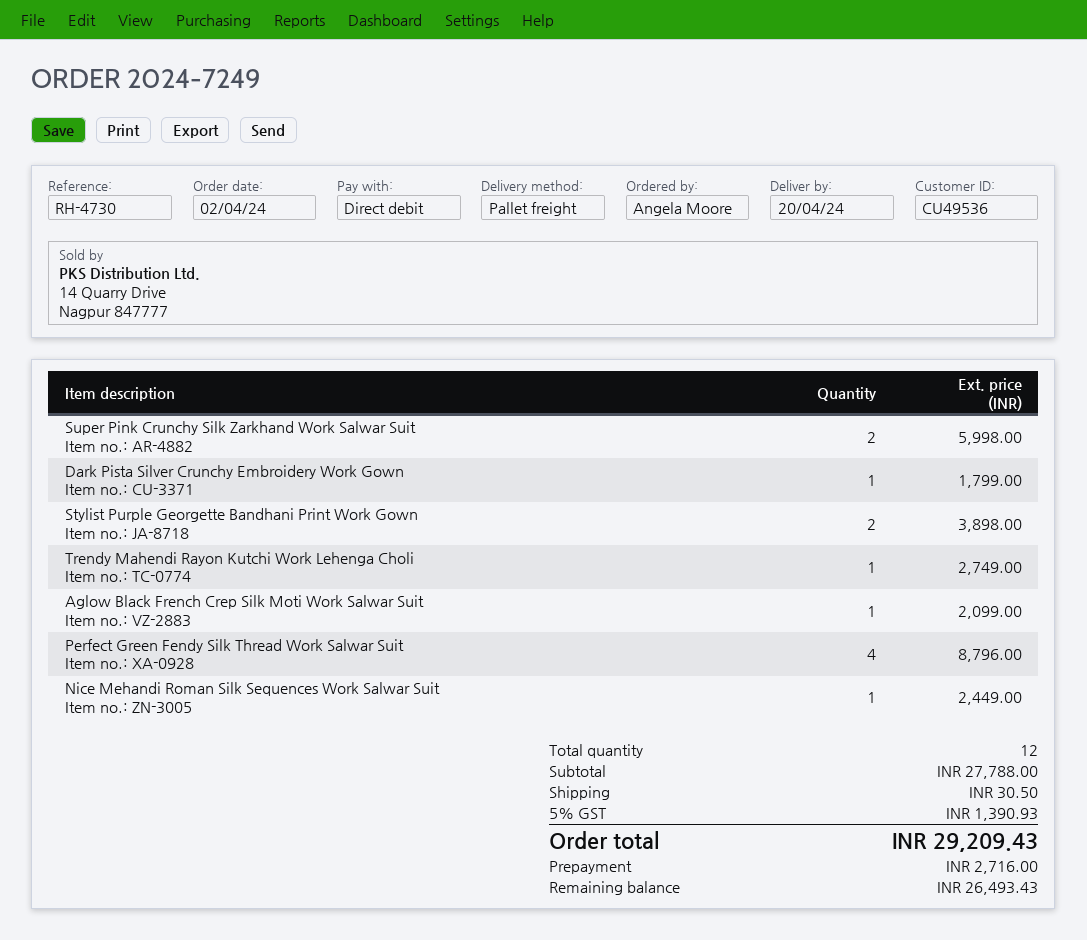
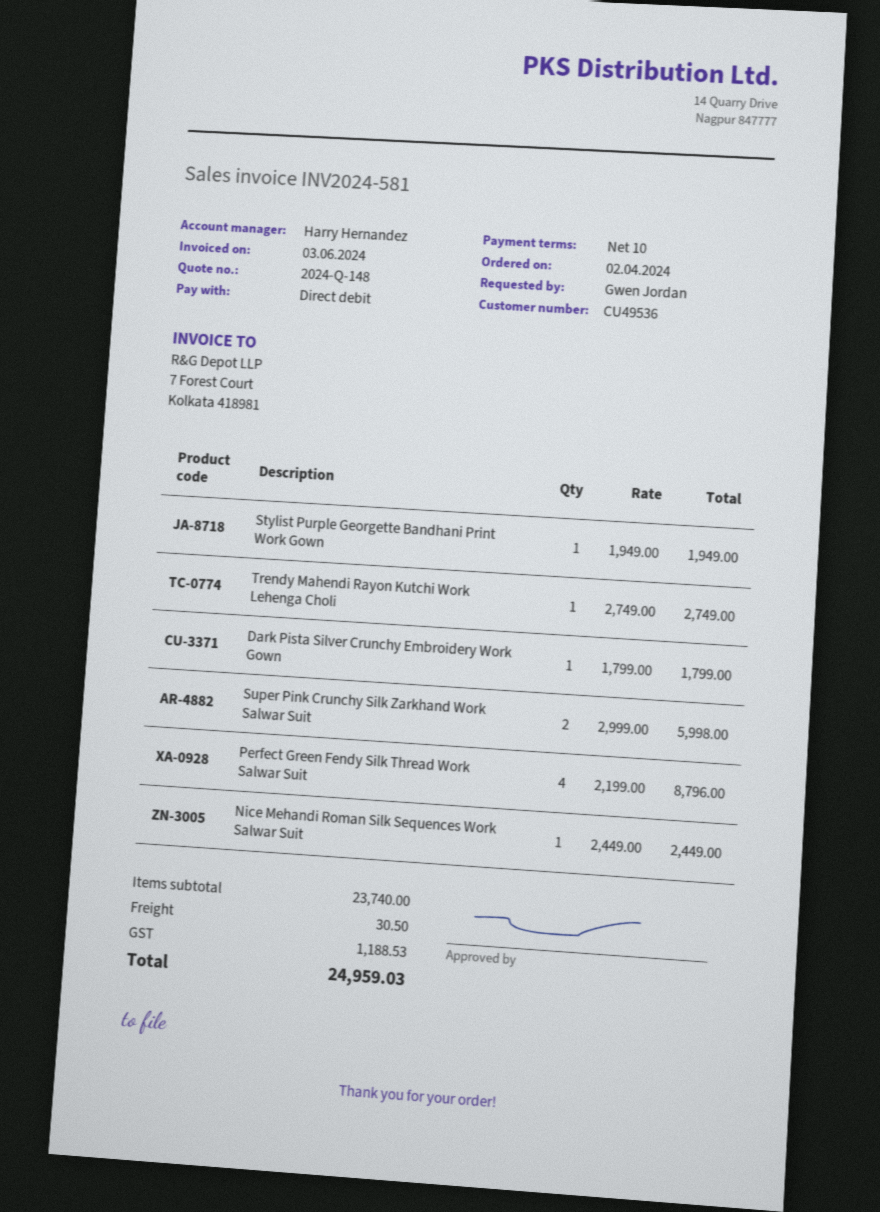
ordered by: Angela Moore -> Gwen Jordan
Stylist Purple Georgette Bandhani Print Work Gown: 2 for 3898.00 -> 1 for 1949.00
Aglow Black French Crep Silk Moti Work Salwar Suit: 1 for 2099.00 -> none
subtotal: 27788.00 -> 23740.00
tax: 1390.93 -> 1188.53
total: 29209.43 -> 24959.03

